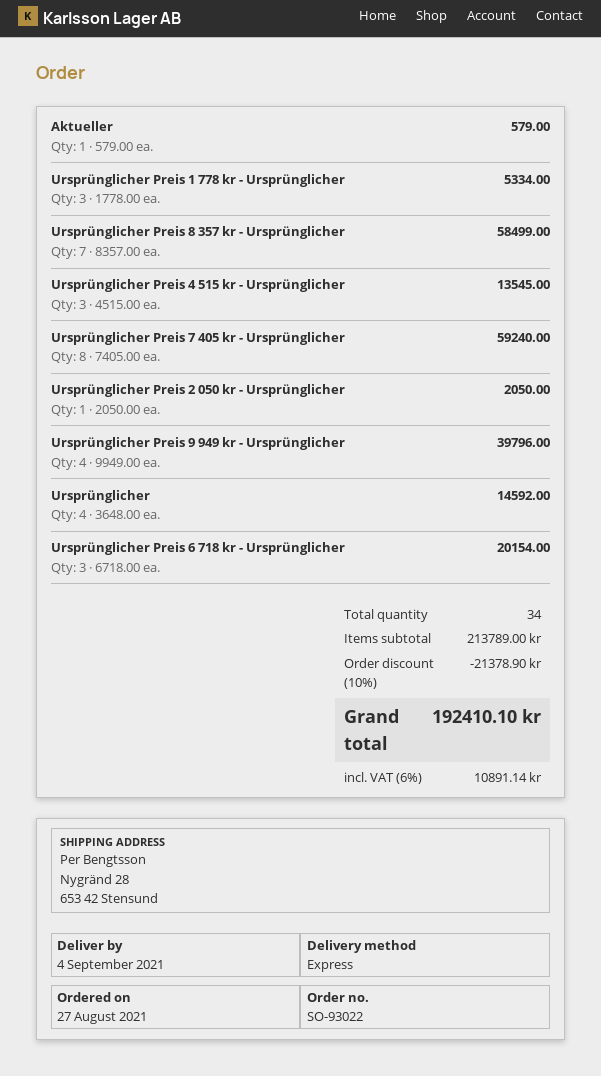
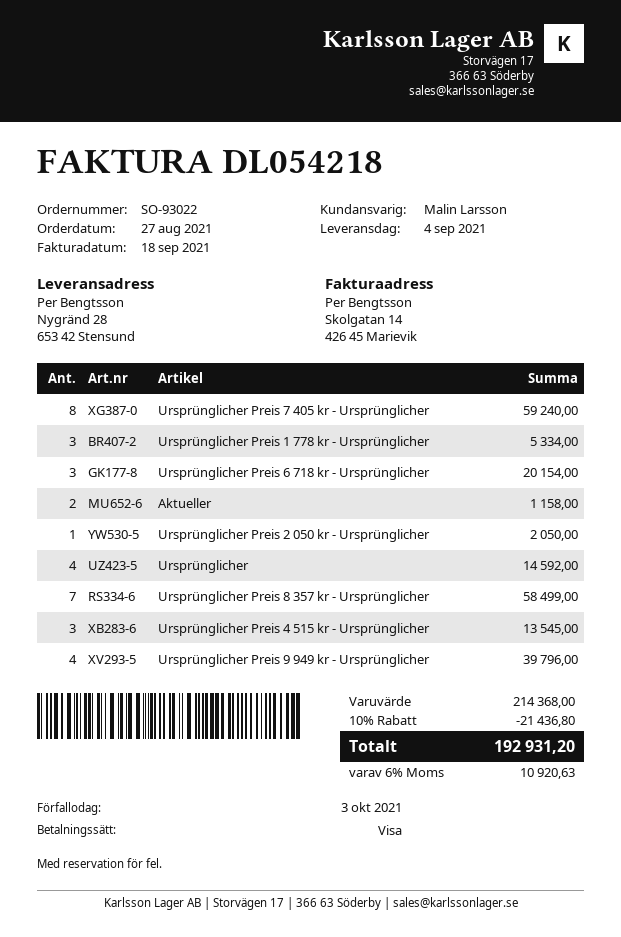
Aktueller: 1 for 579.00 -> 2 for 1158.00
subtotal: 213789.00 -> 214368.00
discount: 10% = 21378.90 -> 10% = 21436.80
tax: 6% = 10891.14 -> 6% = 10920.63
total: 192410.10 -> 192931.20

